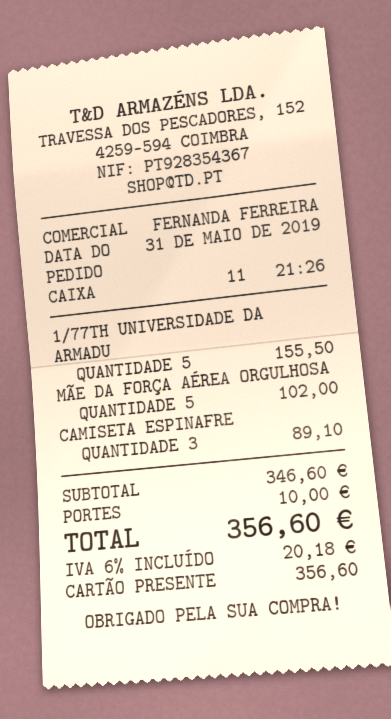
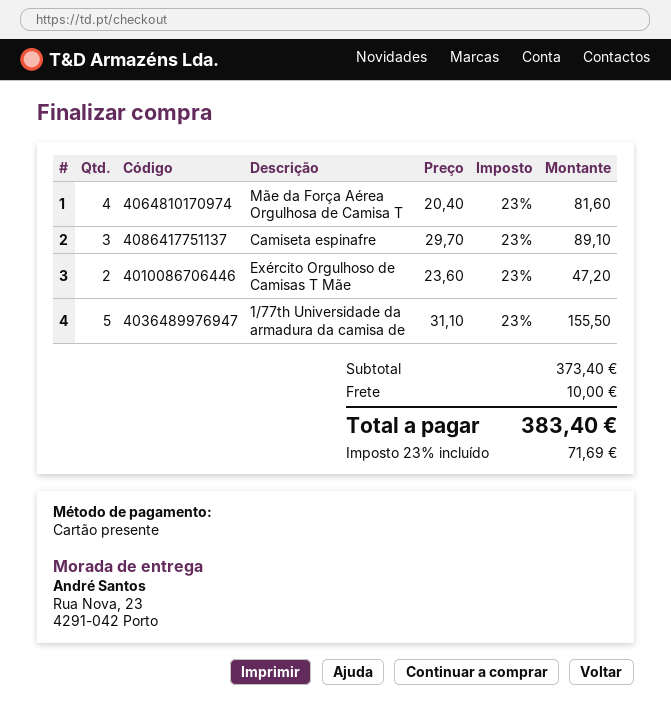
MÃE DA FORÇA AÉREA ORGULHOSA: 5 for 102.00 -> 4 for 81.60
Exército Orgulhoso de Camisas T Mãe: none -> 2 for 47.20
subtotal: 346.60 -> 373.40
tax: 6% = 20.18 -> 23% = 71.69
total: 356.60 -> 383.40

